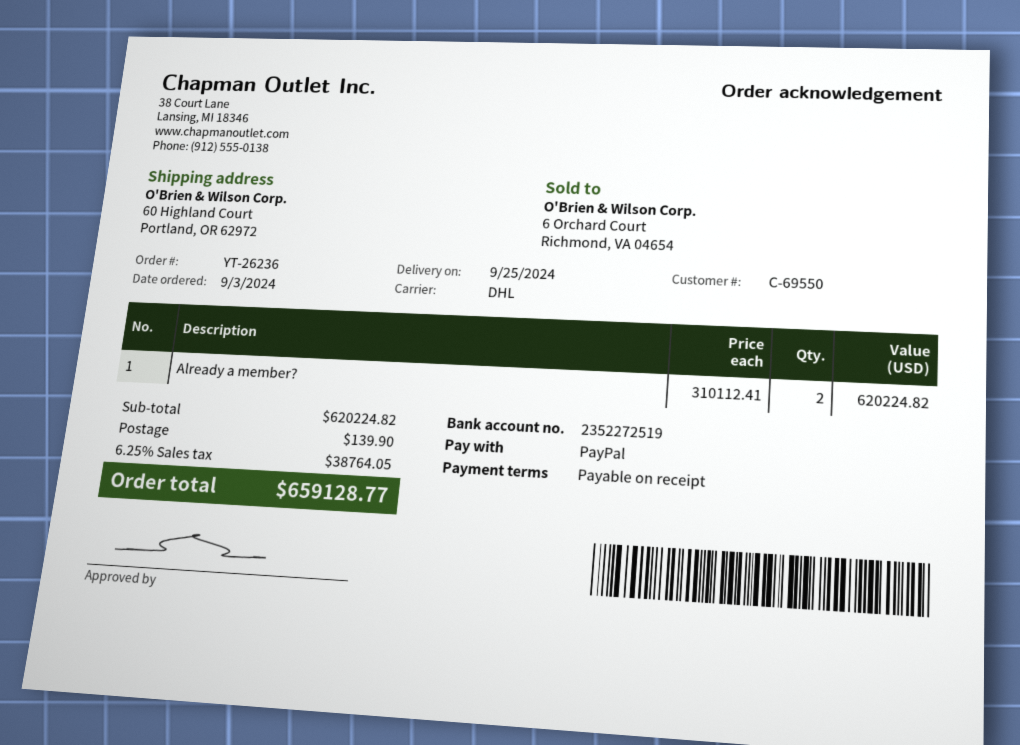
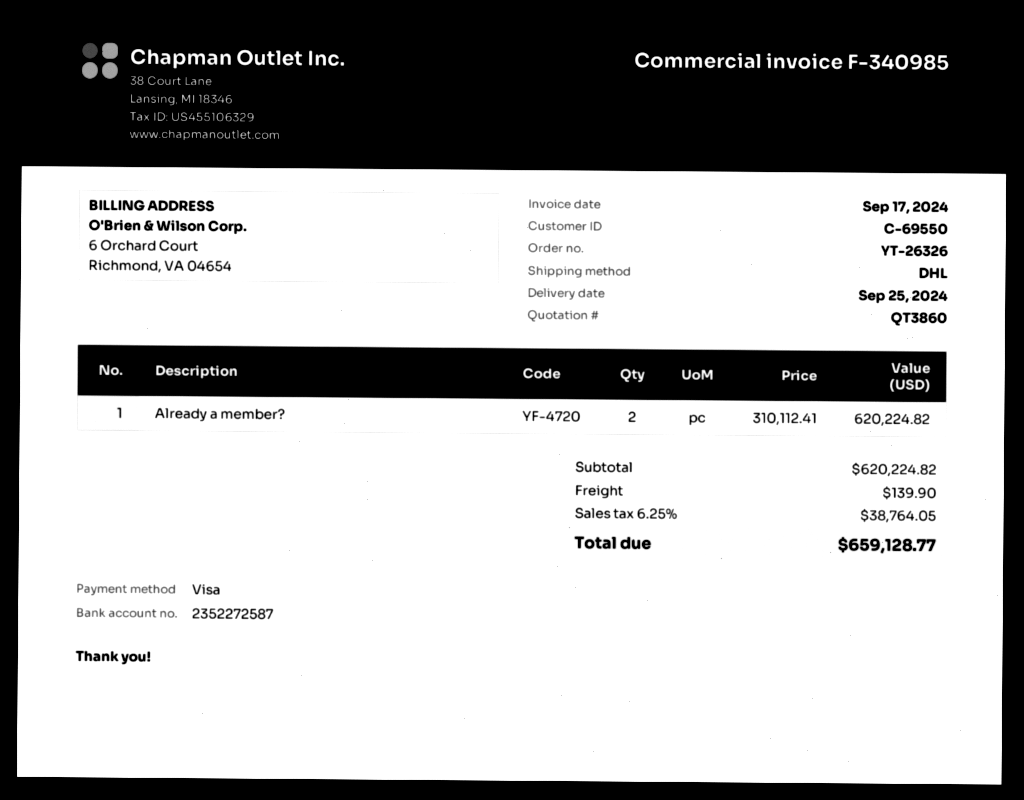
order number: YT-26236 -> YT-26326
payment method: PayPal -> Visa
bank account: 2352272519 -> 2352272587

